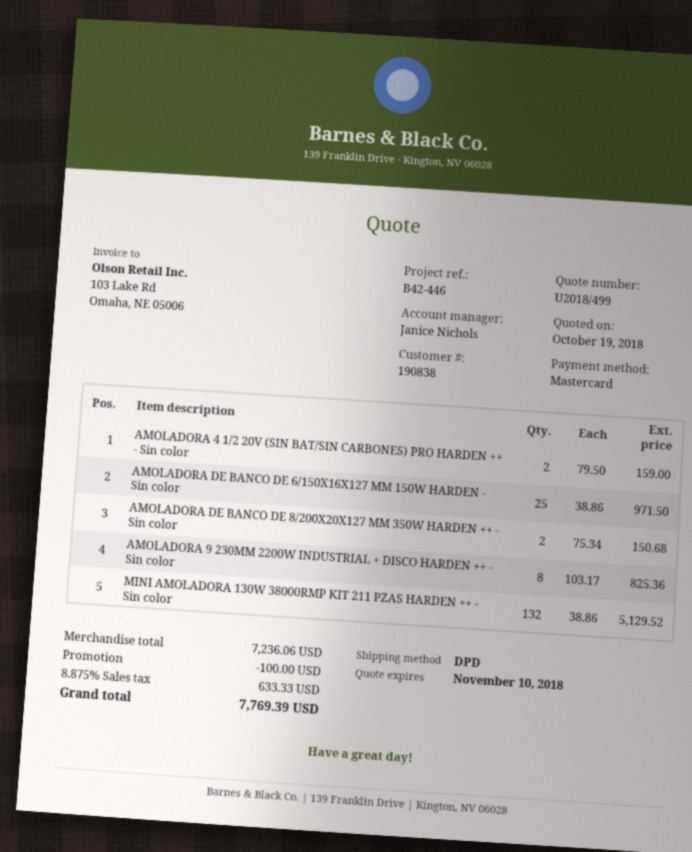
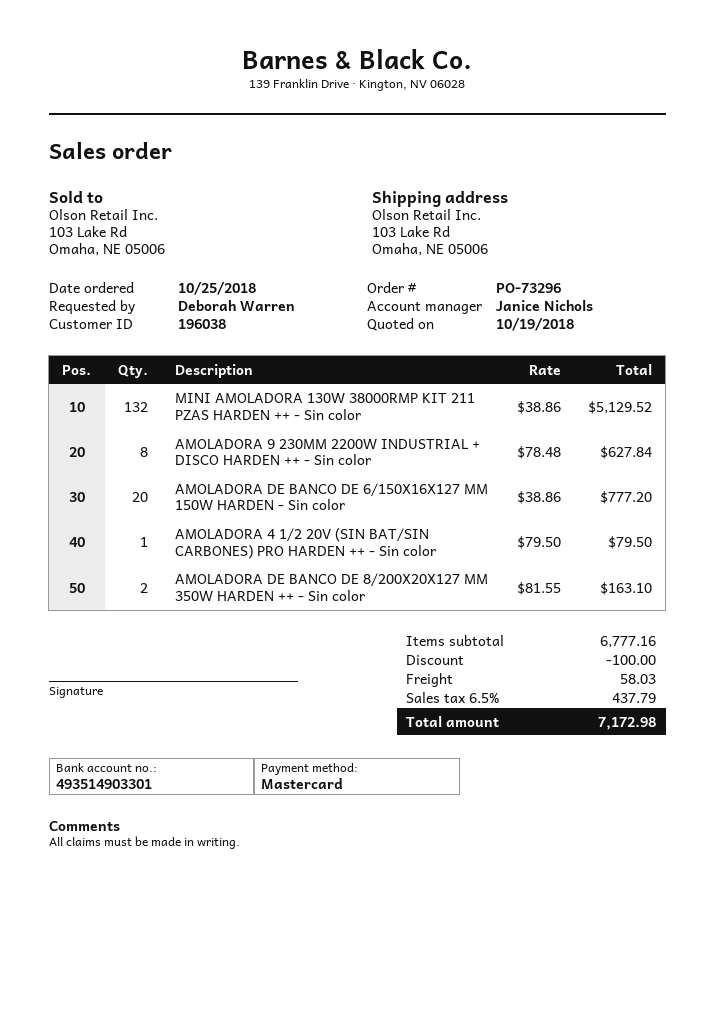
customer number: 190838 -> 196038
AMOLADORA 4 1/2 20V (SIN BAT/SIN CARBONES) PRO HARDEN ++ - Sin color: 2 x 79.50 = 159.00 -> 1 x 79.50 = 79.50
AMOLADORA DE BANCO DE 6/150X16X127 MM 150W HARDEN - Sin color: 25 x 38.86 = 971.50 -> 20 x 38.86 = 777.20
AMOLADORA DE BANCO DE 8/200X20X127 MM 350W HARDEN ++ - Sin color: 2 x 75.34 = 150.68 -> 2 x 81.55 = 163.10
AMOLADORA 9 230MM 2200W INDUSTRIAL + DISCO HARDEN ++ - Sin color: 8 x 103.17 = 825.36 -> 8 x 78.48 = 627.84
subtotal: 7236.06 -> 6777.16
shipping: none -> 58.03
tax: 8.875% = 633.33 -> 6.5% = 437.79
total: 7769.39 -> 7172.98

